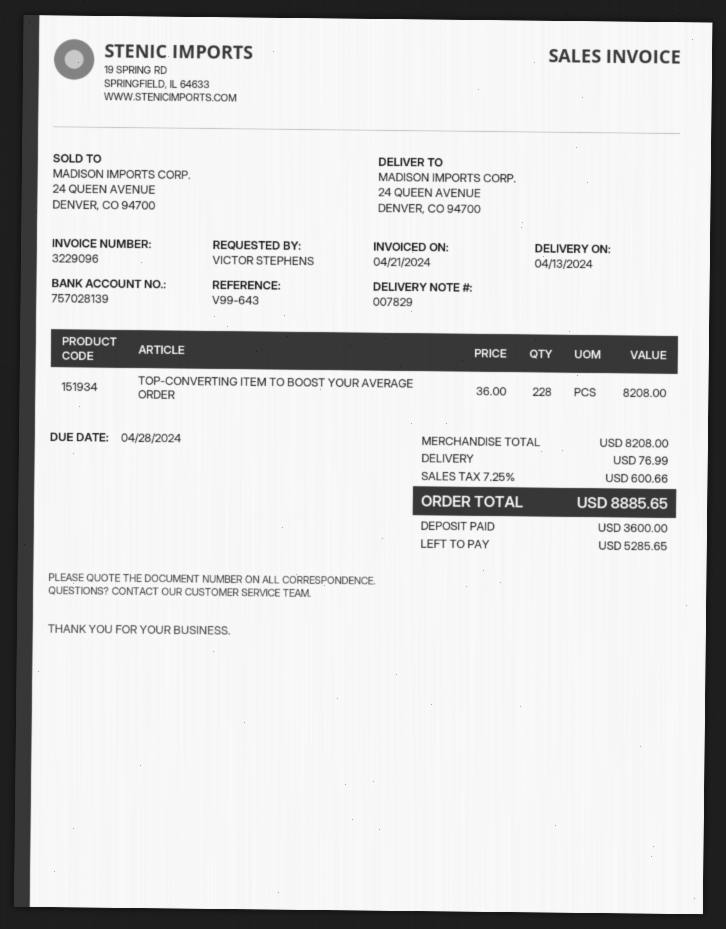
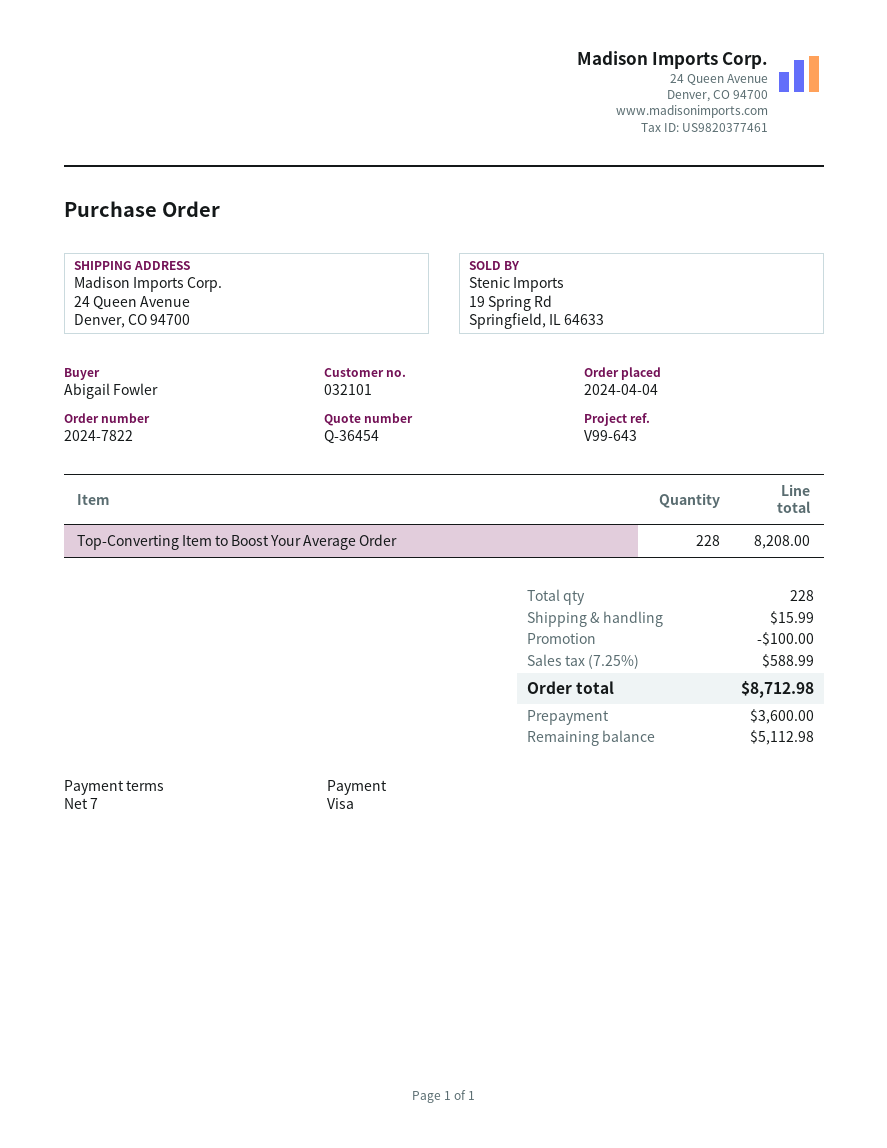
ordered by: VICTOR STEPHENS -> Abigail Fowler
discount: none -> 100.00
shipping: 76.99 -> 15.99
tax: 7.25% = 600.66 -> 7.25% = 588.99
total: 8885.65 -> 8712.98
balance: 5285.65 -> 5112.98

